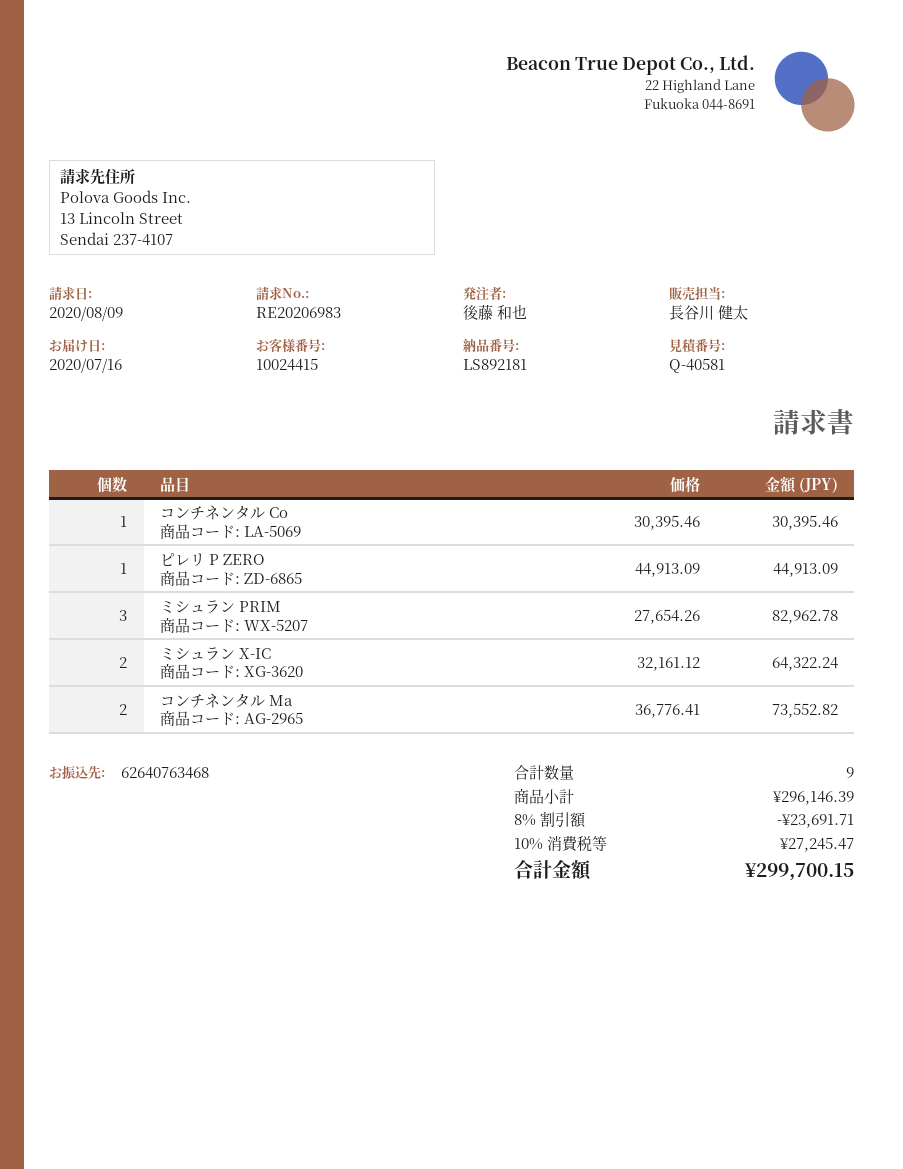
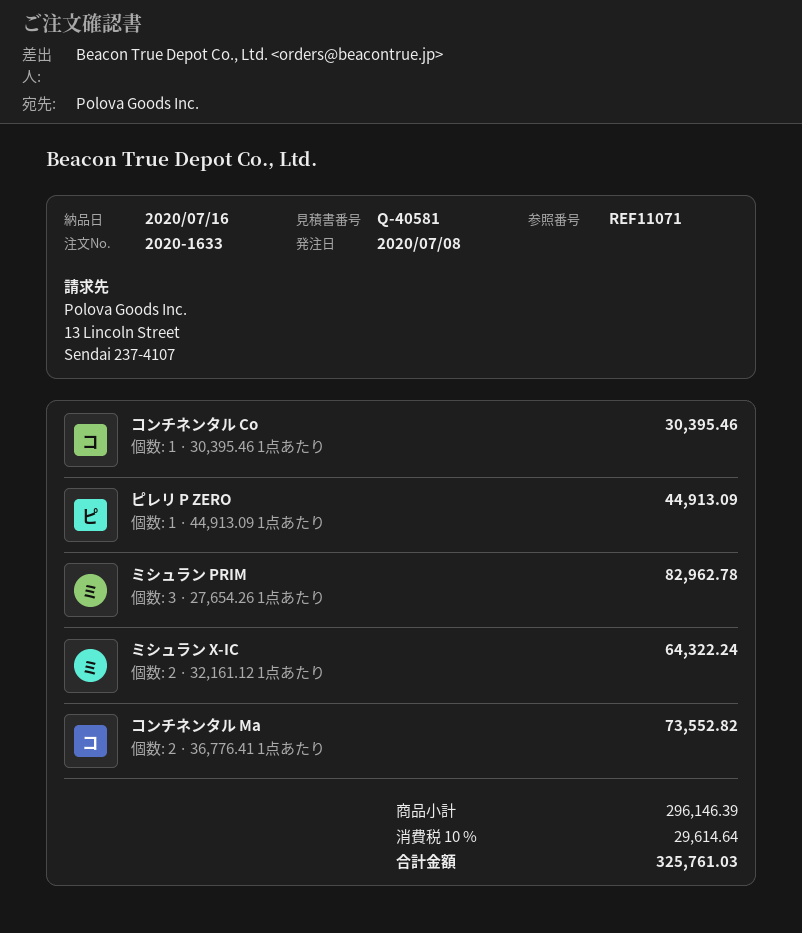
discount: 8% = 23691.71 -> none
tax: 10% = 27245.47 -> 10% = 29614.64
total: 299700.15 -> 325761.03

